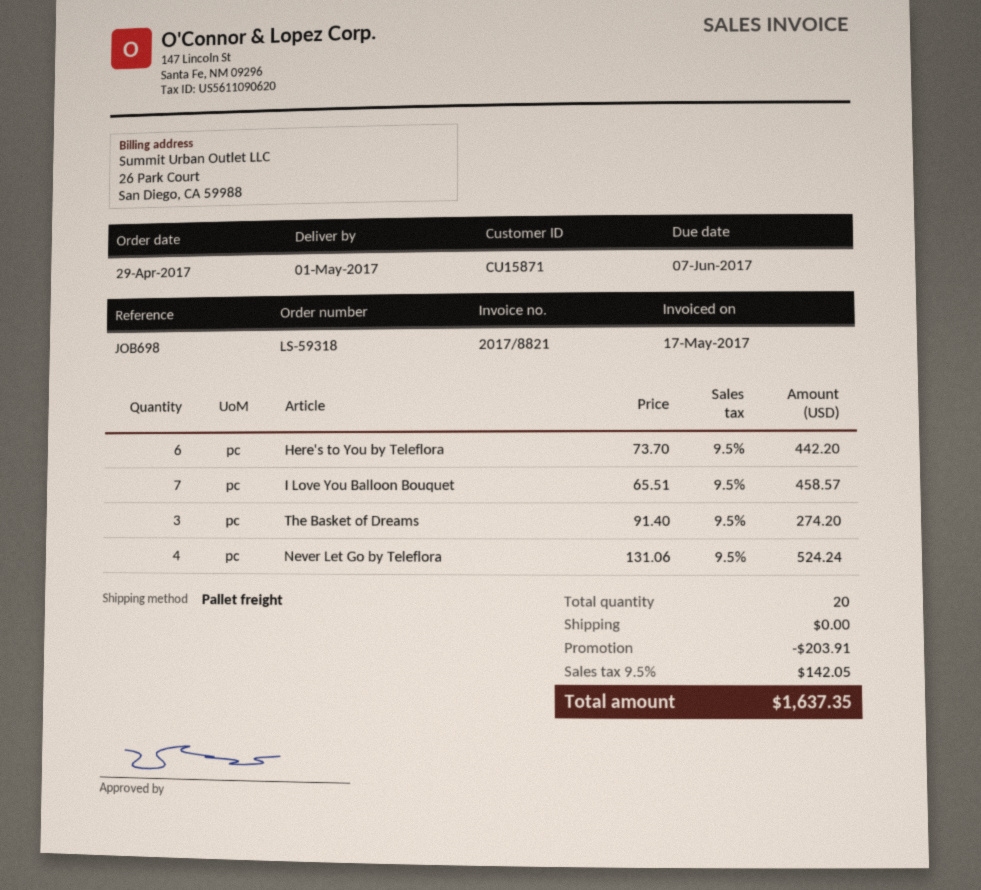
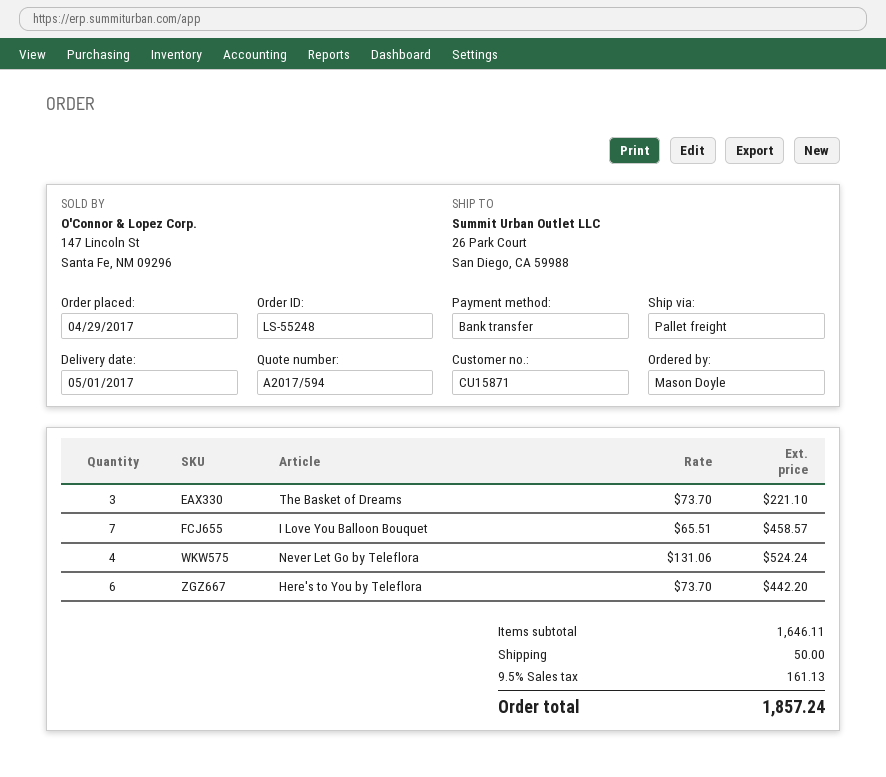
order number: LS-59318 -> LS-55248
The Basket of Dreams: 3 x 91.40 = 274.20 -> 3 x 73.70 = 221.10
discount: 203.91 -> none
shipping: 0.00 -> 50.00
tax: 9.5% = 142.05 -> 9.5% = 161.13
total: 1637.35 -> 1857.24

